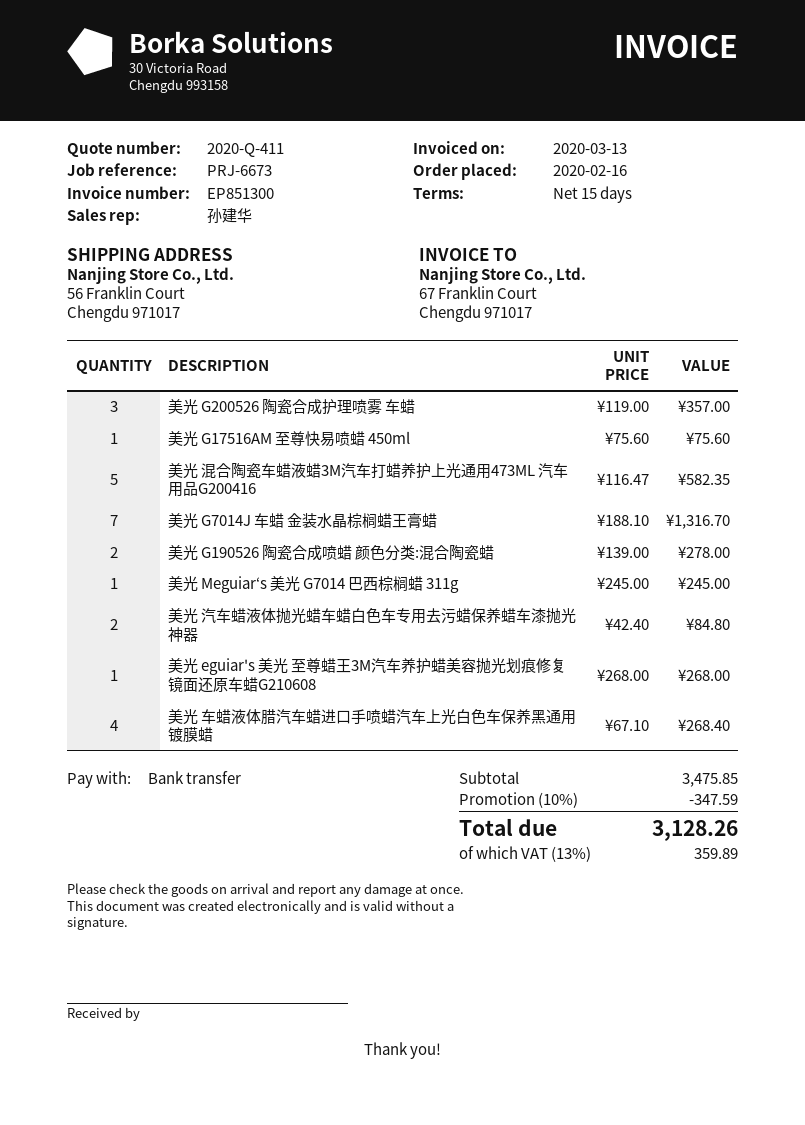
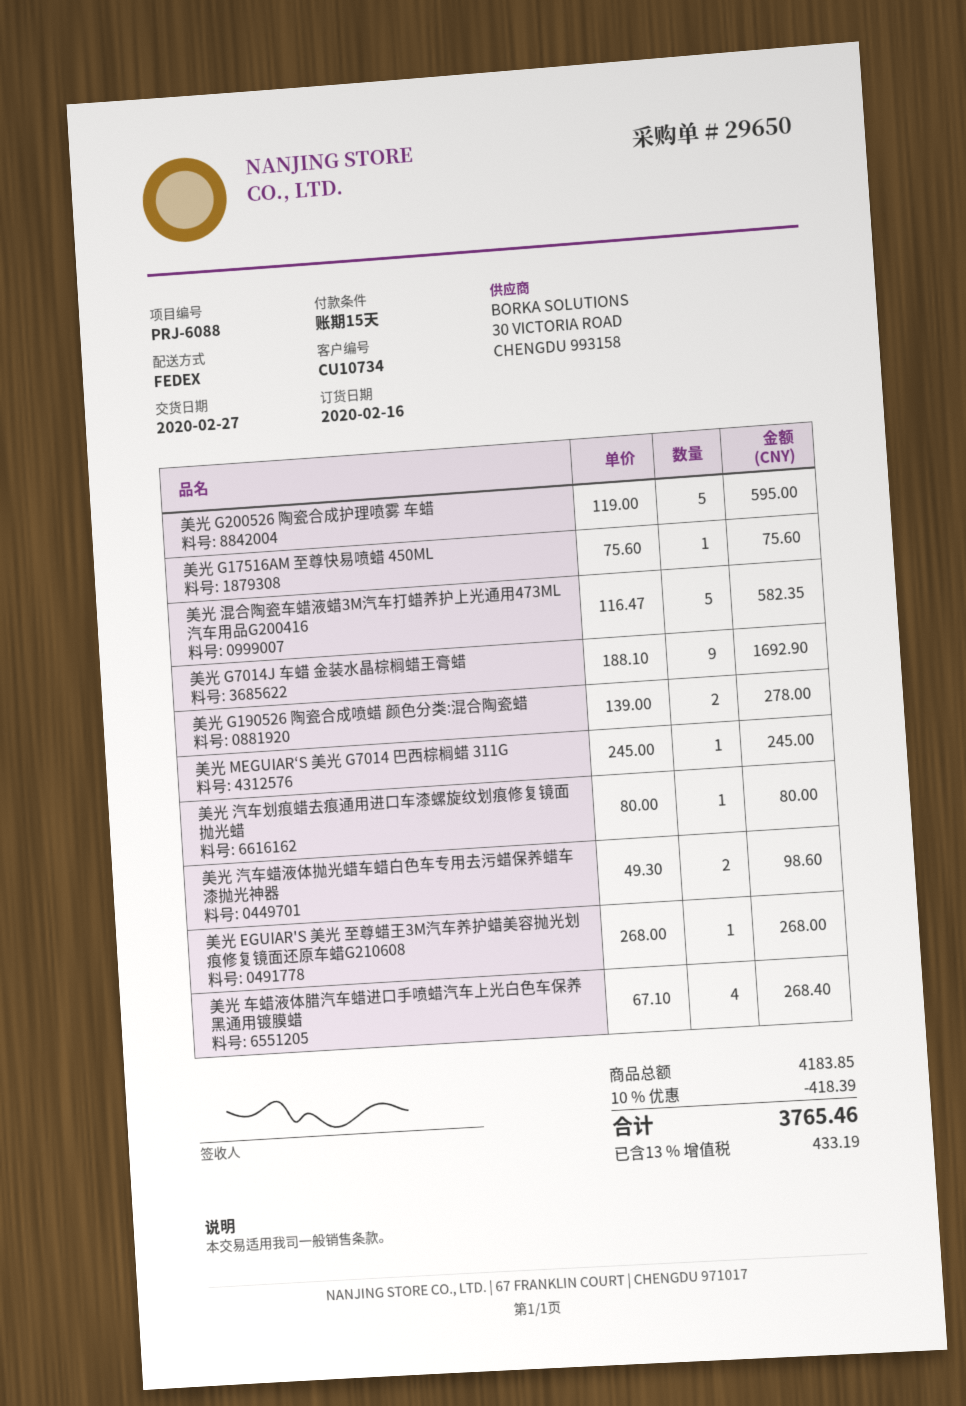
reference: PRJ-6673 -> PRJ-6088
美光 G200526 陶瓷合成护理喷雾 车蜡: 3 x 119.00 = 357.00 -> 5 x 119.00 = 595.00
美光 G7014J 车蜡 金装水晶棕榈蜡王膏蜡: 7 x 188.10 = 1316.70 -> 9 x 188.10 = 1692.90
美光 汽车蜡液体抛光蜡车蜡白色车专用去污蜡保养蜡车漆抛光神器: 2 x 42.40 = 84.80 -> 2 x 49.30 = 98.60
美光 汽车划痕蜡去痕通用进口车漆螺旋纹划痕修复镜面抛光蜡: none -> 1 x 80.00 = 80.00
subtotal: 3475.85 -> 4183.85
discount: 10% = 347.59 -> 10% = 418.39
tax: 13% = 359.89 -> 13% = 433.19
total: 3128.26 -> 3765.46

